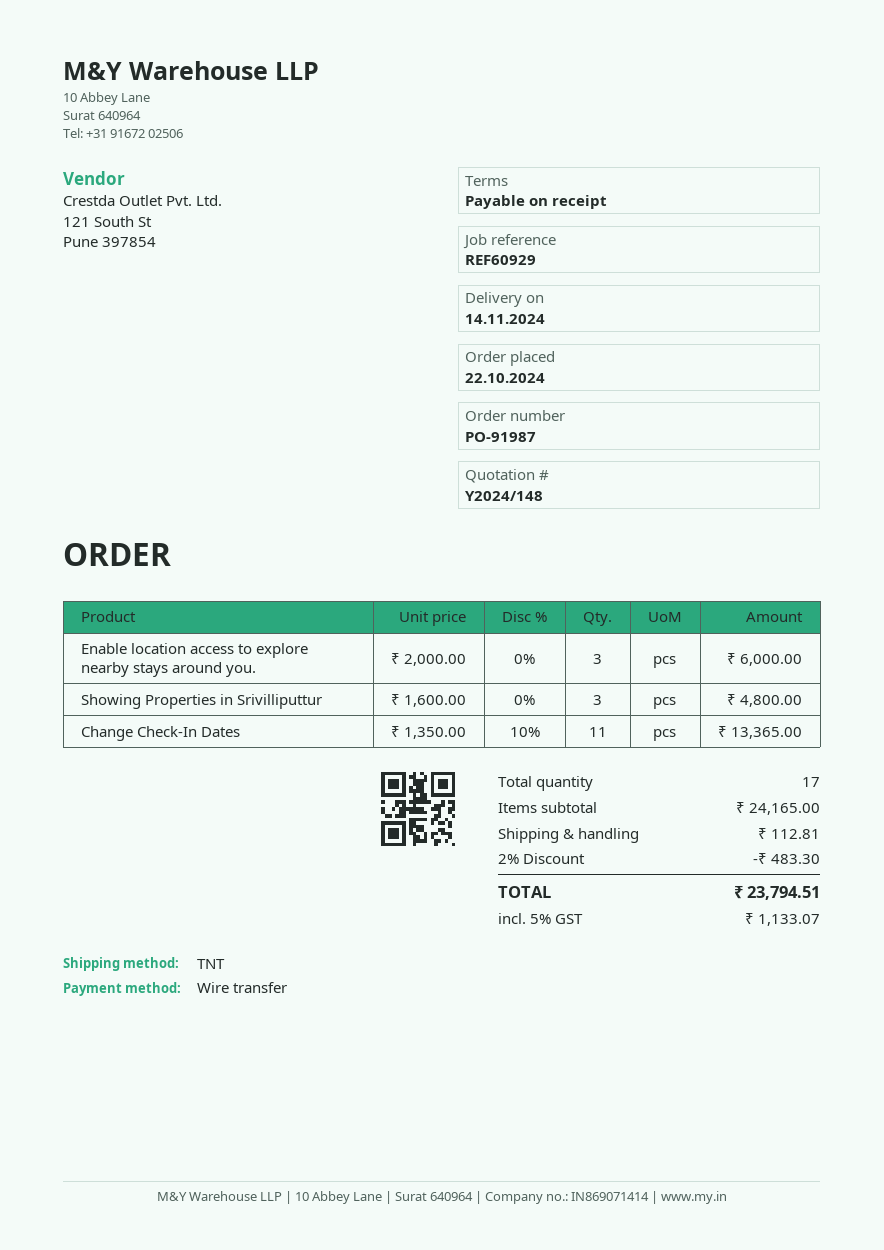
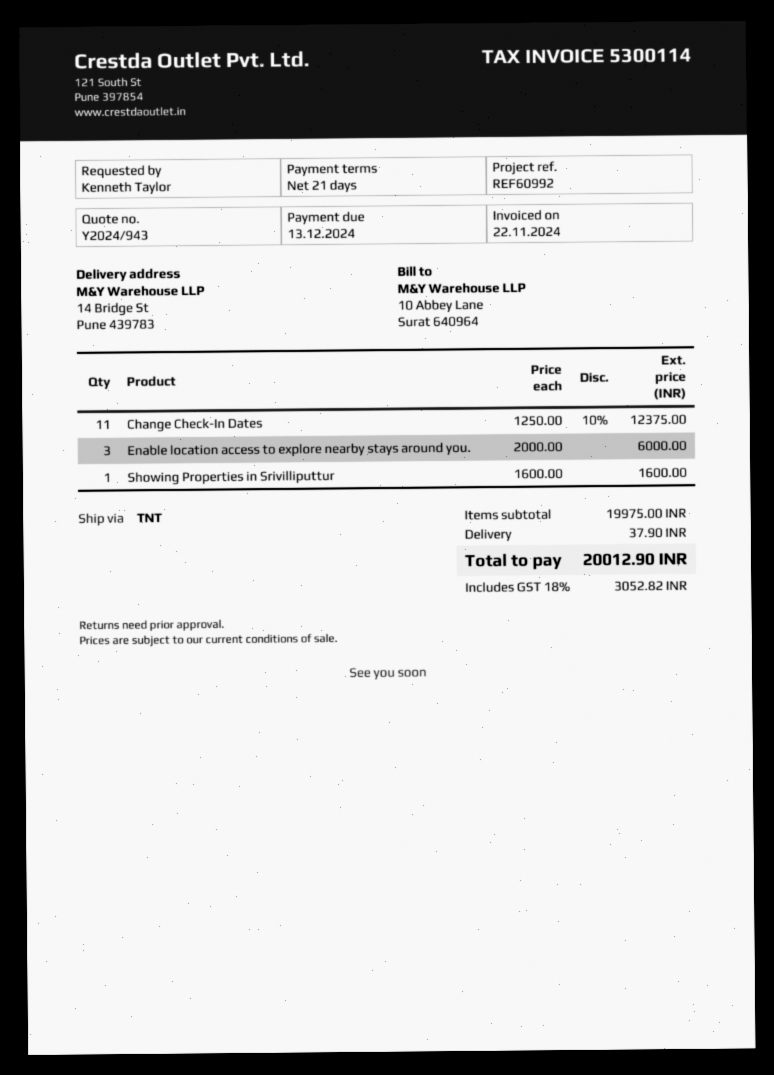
quote number: Y2024/148 -> Y2024/943
payment terms: on receipt -> 21 days
reference: REF60929 -> REF60992
Showing Properties in Srivilliputtur: 3 x 1600.00 = 4800.00 -> 1 x 1600.00 = 1600.00
Change Check-In Dates: 11 x 1350.00 - 10% = 13365.00 -> 11 x 1250.00 - 10% = 12375.00
subtotal: 24165.00 -> 19975.00
discount: 2% = 483.30 -> none
shipping: 112.81 -> 37.90
tax: 5% = 1133.07 -> 18% = 3052.82
total: 23794.51 -> 20012.90

